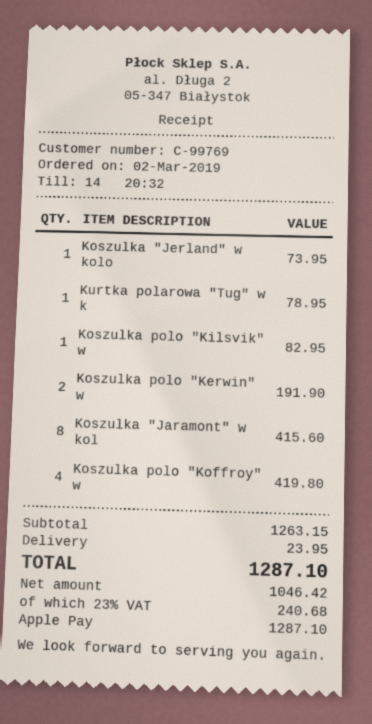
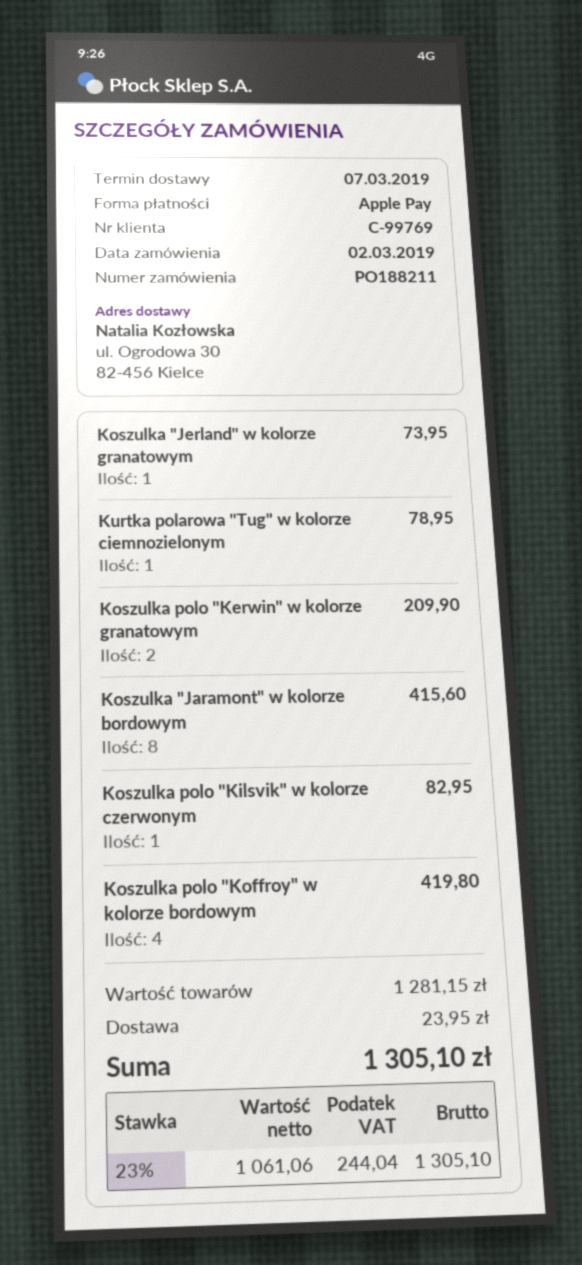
Koszulka polo "Kerwin" w: 2 for 191.90 -> 2 for 209.90
subtotal: 1263.15 -> 1281.15
net: 1046.42 -> 1061.06
tax: 23% = 240.68 -> 23% = 244.04
total: 1287.10 -> 1305.10

